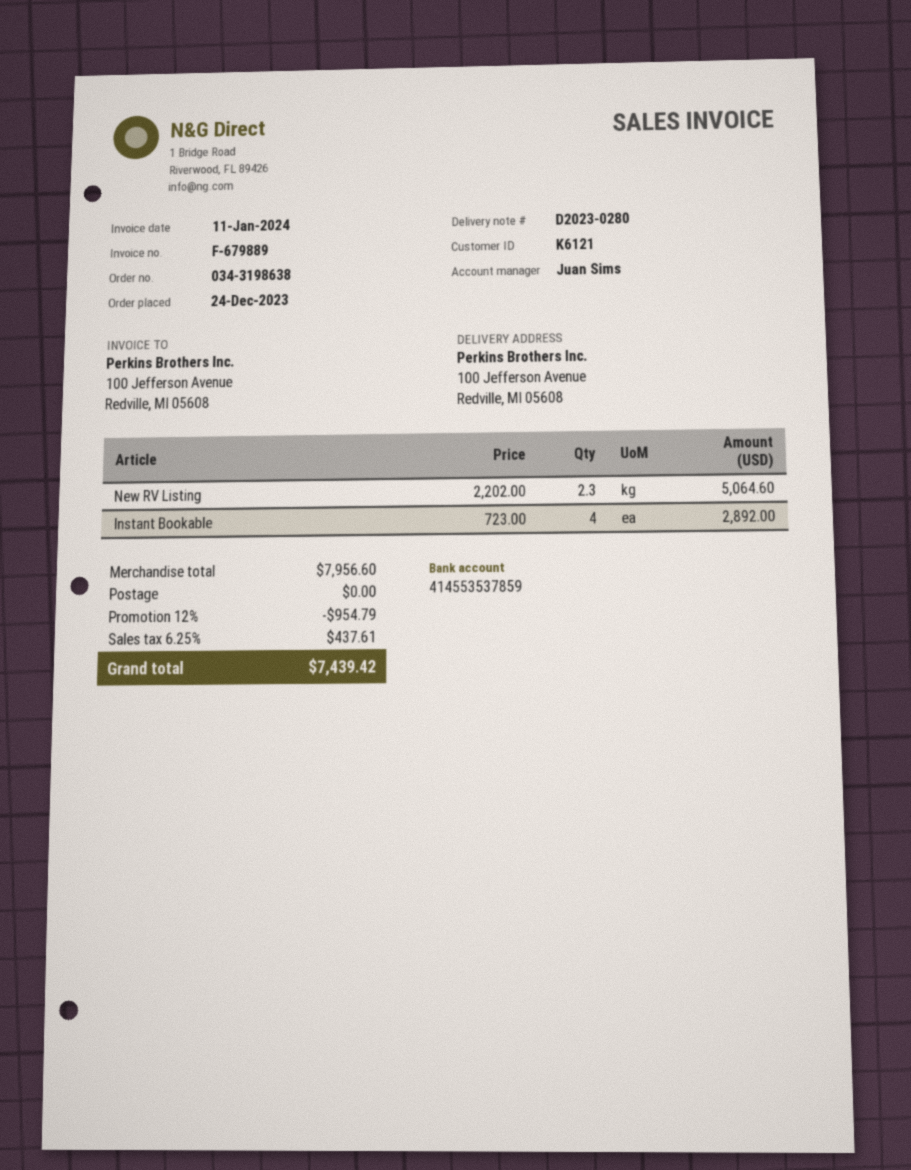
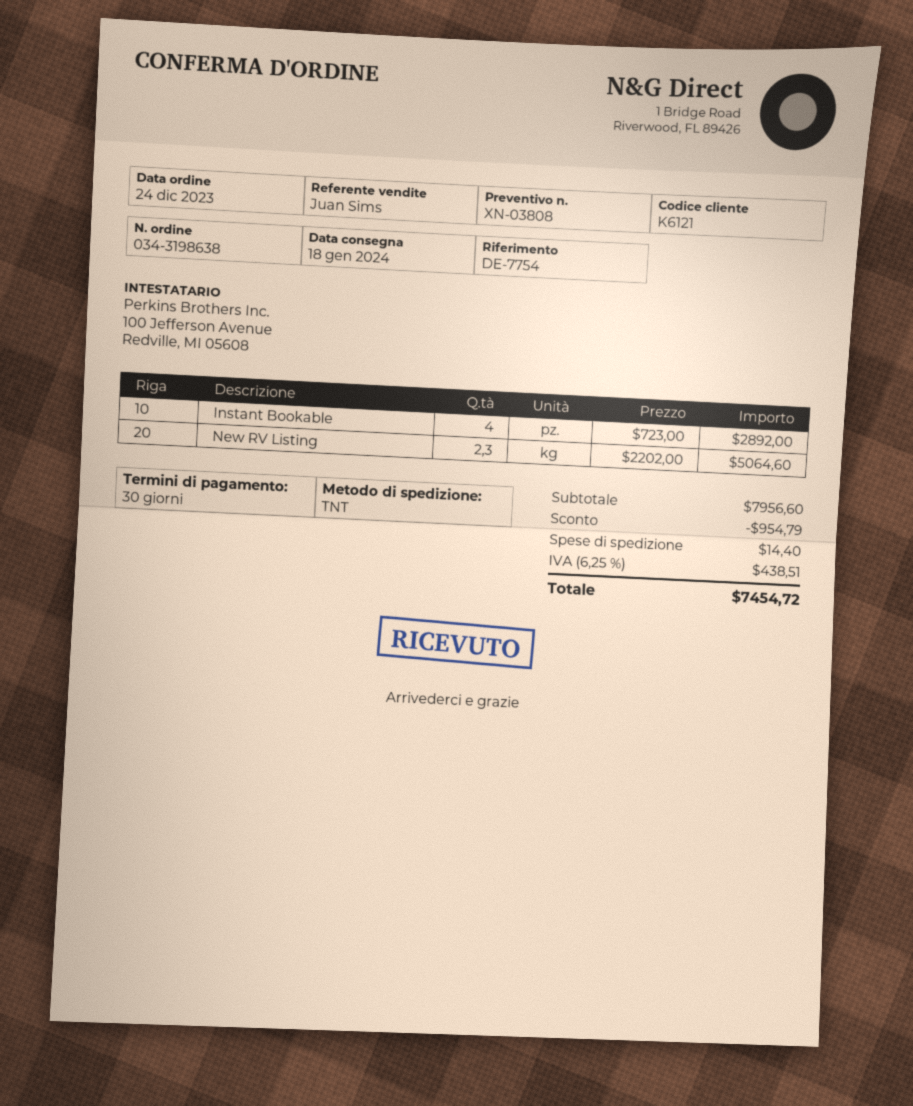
shipping: 0.00 -> 14.40
tax: 6.25% = 437.61 -> 6.25% = 438.51
total: 7439.42 -> 7454.72

